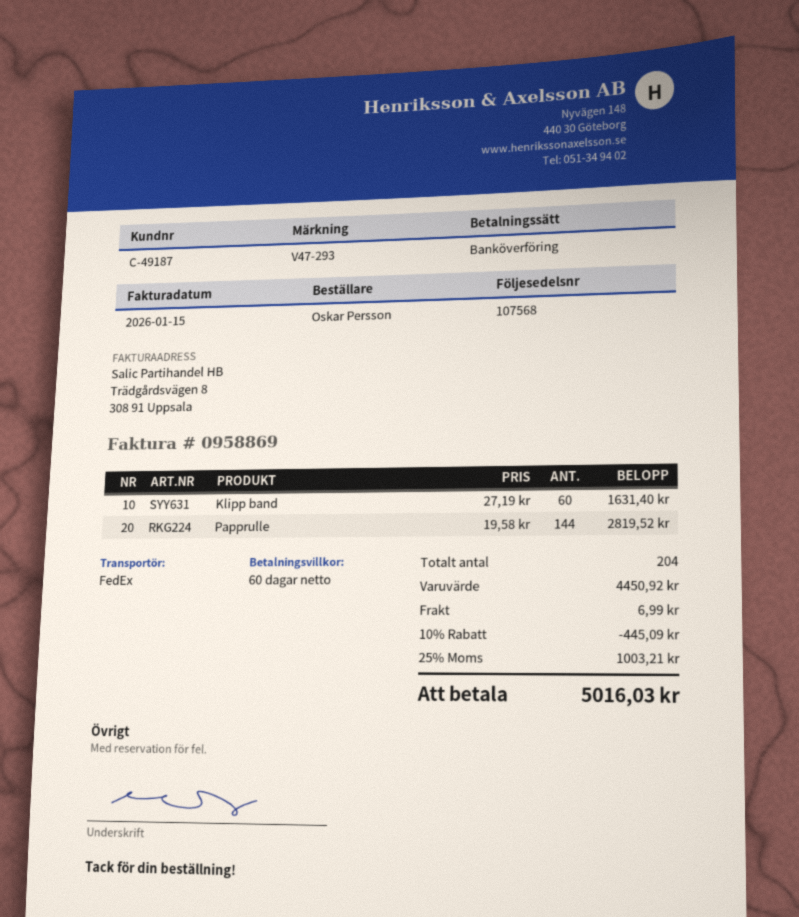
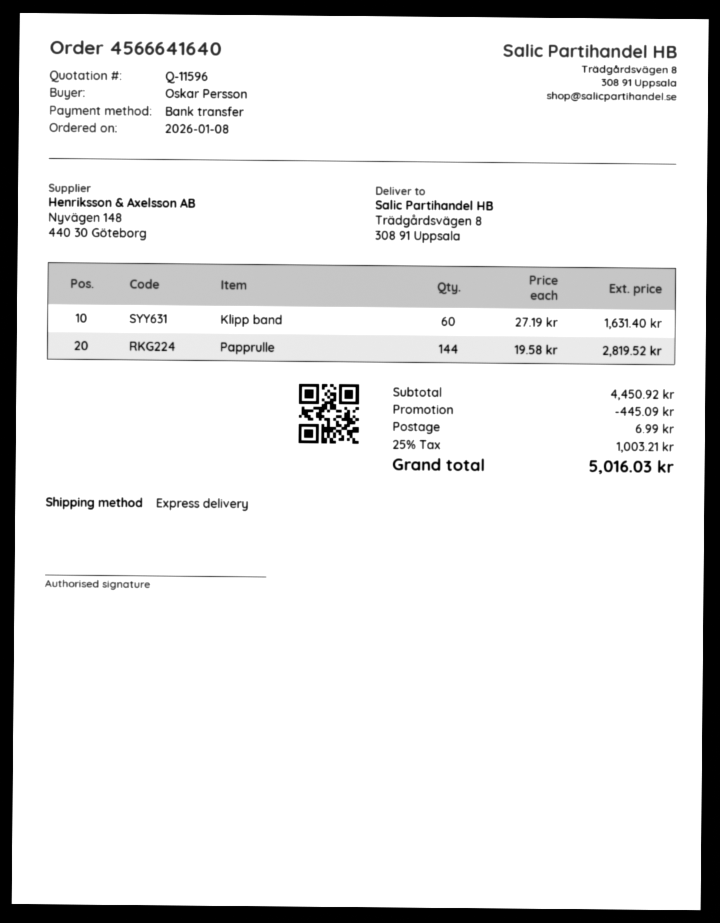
shipping method: FedEx -> express

